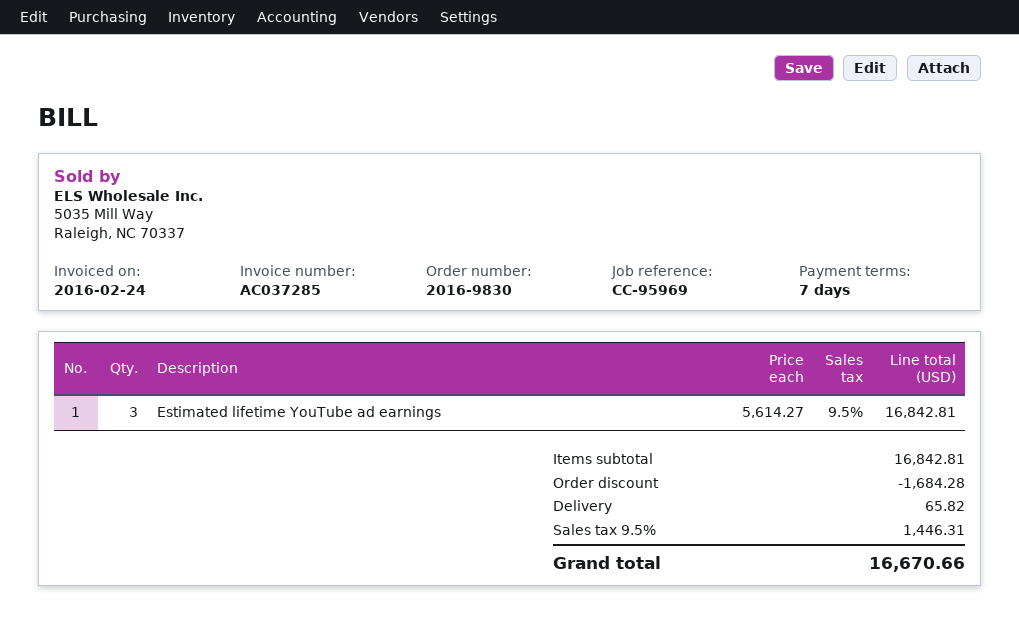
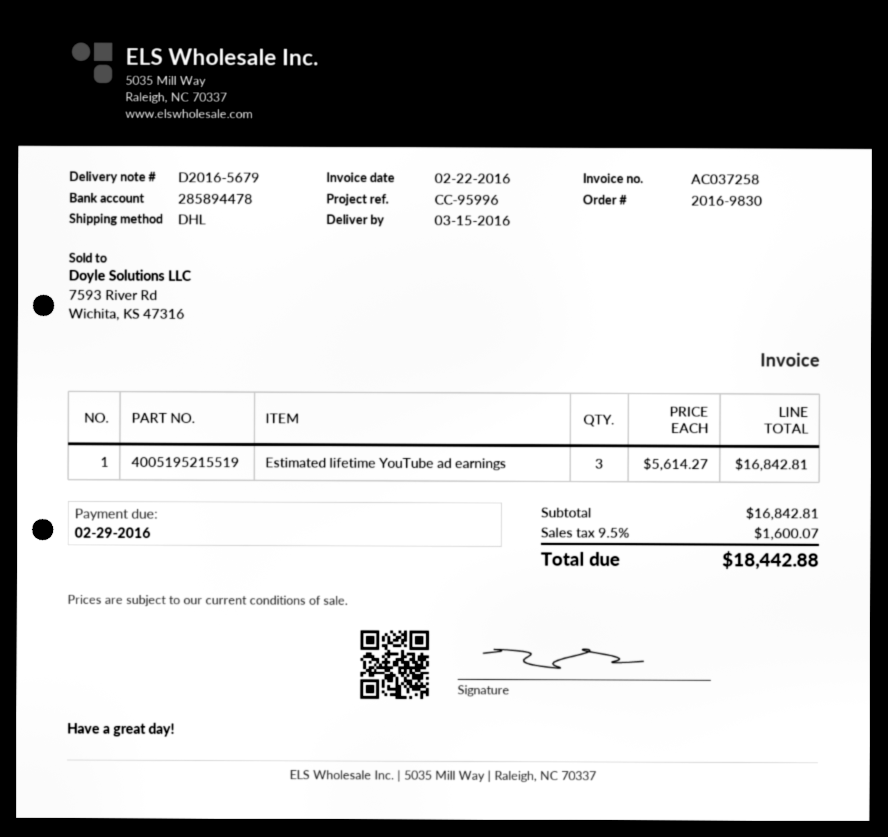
invoice number: AC037285 -> AC037258
invoice date: 2016-02-24 -> 2016-02-22
reference: CC-95969 -> CC-95996
discount: 1684.28 -> none
shipping: 65.82 -> none
tax: 9.5% = 1446.31 -> 9.5% = 1600.07
total: 16670.66 -> 18442.88

